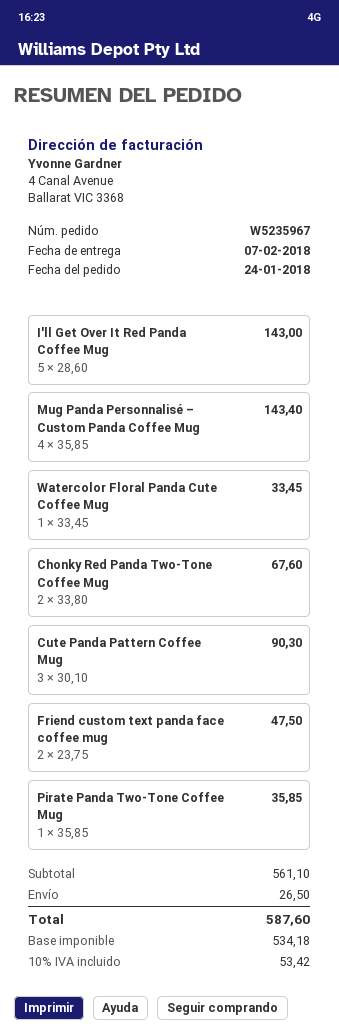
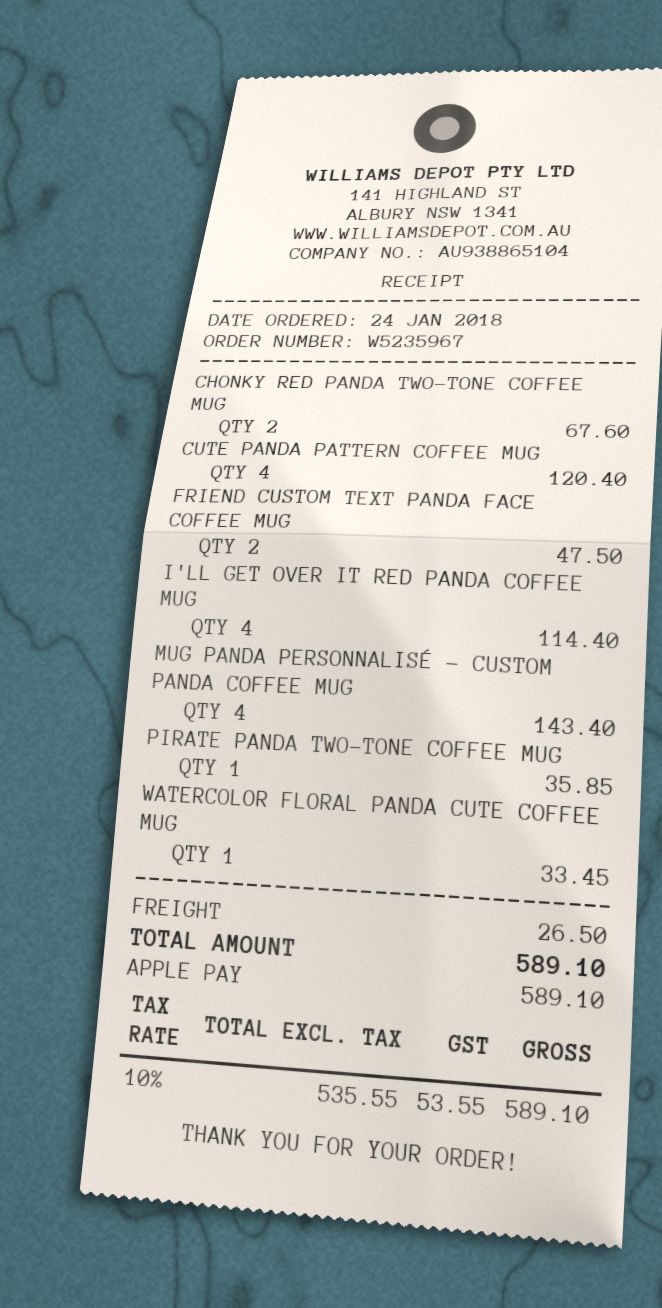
I'll Get Over It Red Panda Coffee Mug: 5 for 143.00 -> 4 for 114.40
Cute Panda Pattern Coffee Mug: 3 for 90.30 -> 4 for 120.40
net: 534.18 -> 535.55
tax: 10% = 53.42 -> 10% = 53.55
total: 587.60 -> 589.10

